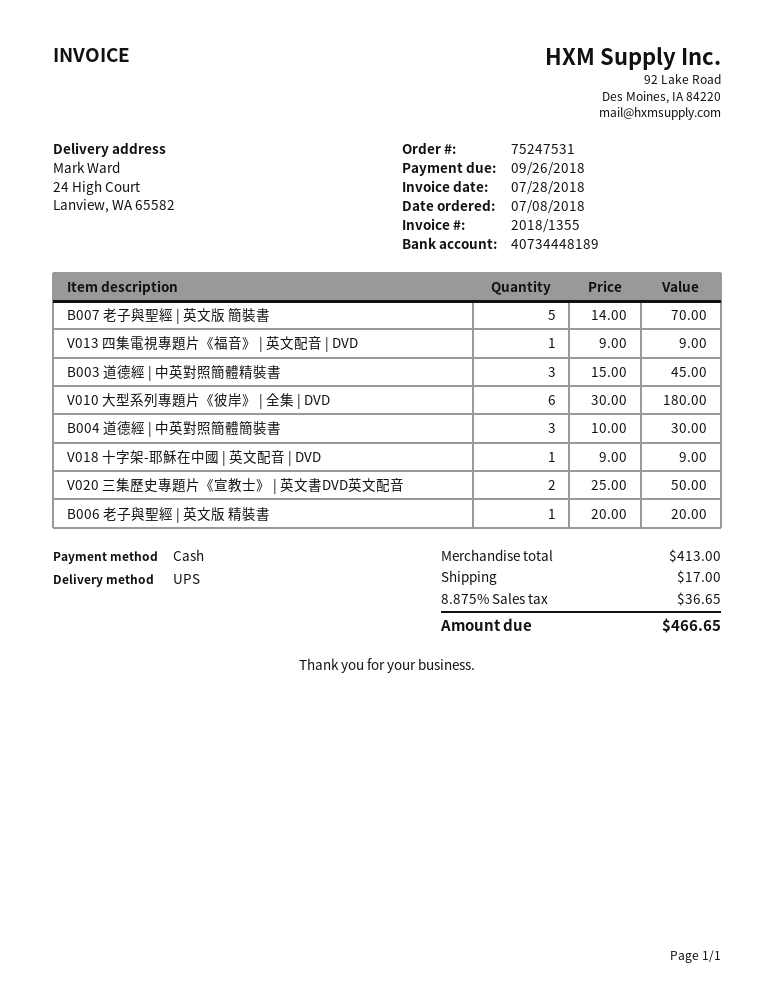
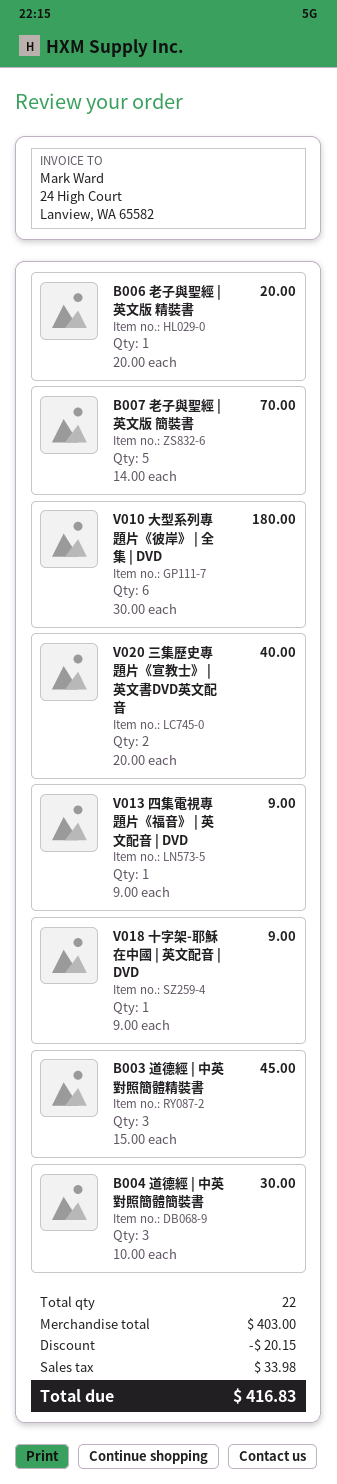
V020 三集歷史專題片《宣教士》 | 英文書DVD英文配音: 2 x 25.00 = 50.00 -> 2 x 20.00 = 40.00
subtotal: 413.00 -> 403.00
discount: none -> 20.15
shipping: 17.00 -> none
tax: 36.65 -> 33.98
total: 466.65 -> 416.83

